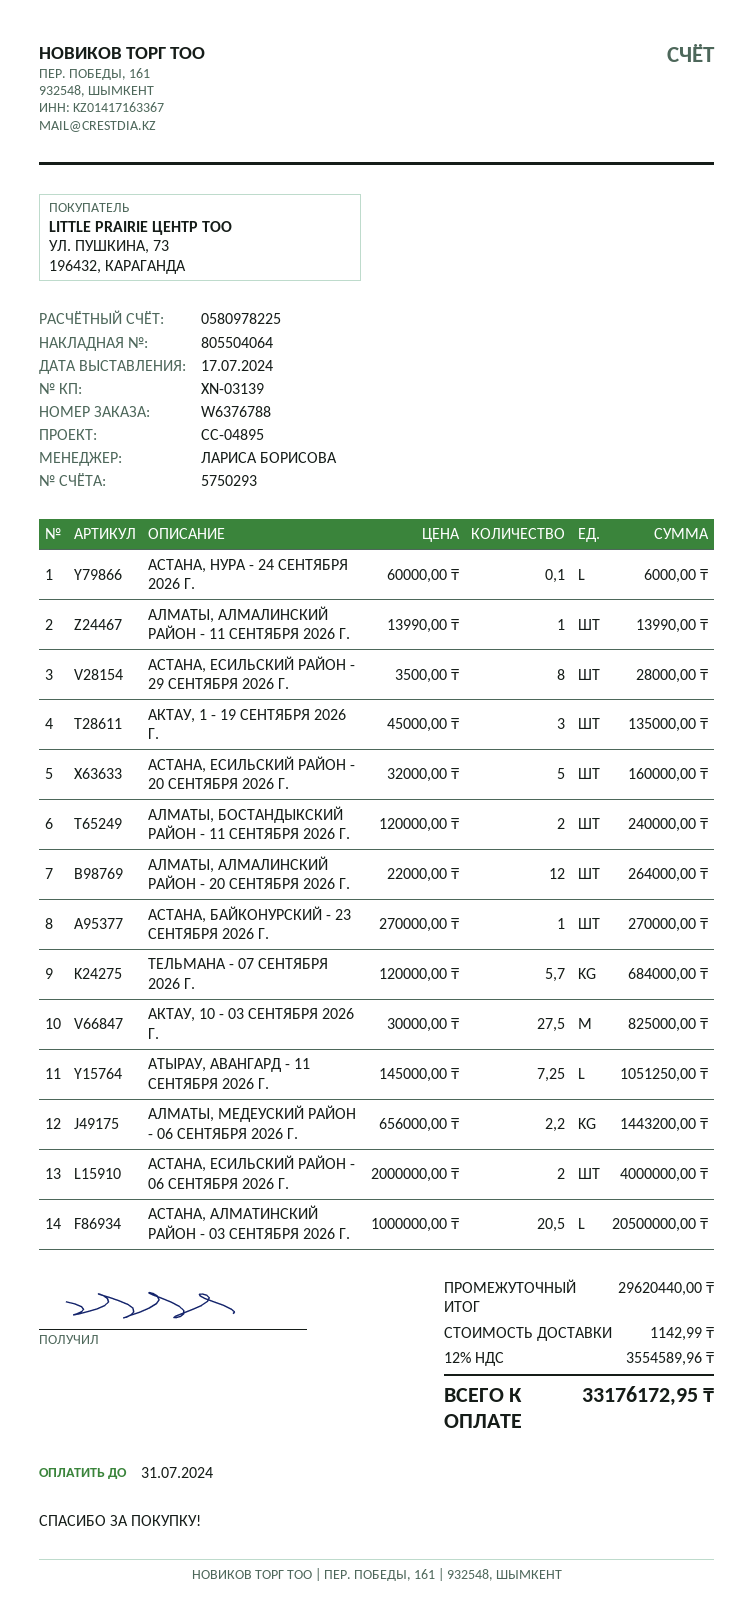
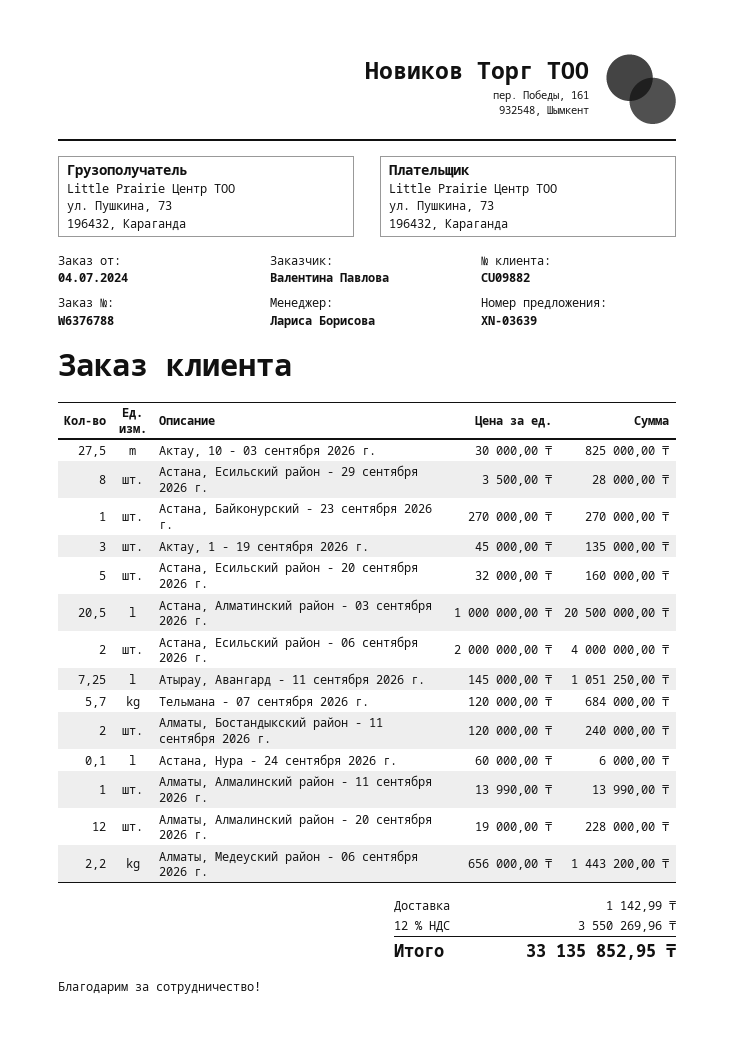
quote number: XN-03139 -> XN-03639
АЛМАТЫ, АЛМАЛИНСКИЙ РАЙОН - 20 СЕНТЯБРЯ 2026 Г.: 12 x 22000.00 = 264000.00 -> 12 x 19000.00 = 228000.00
tax: 12% = 3554589.96 -> 12% = 3550269.96
total: 33176172.95 -> 33135852.95

